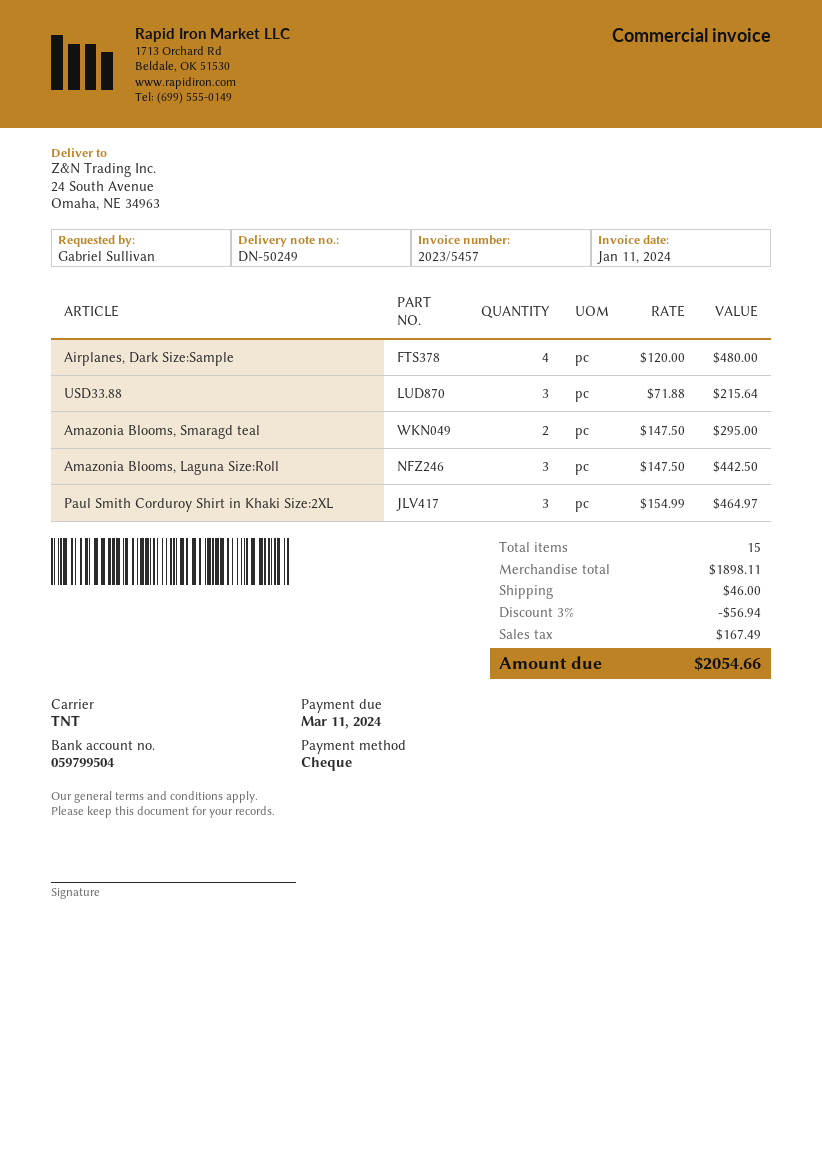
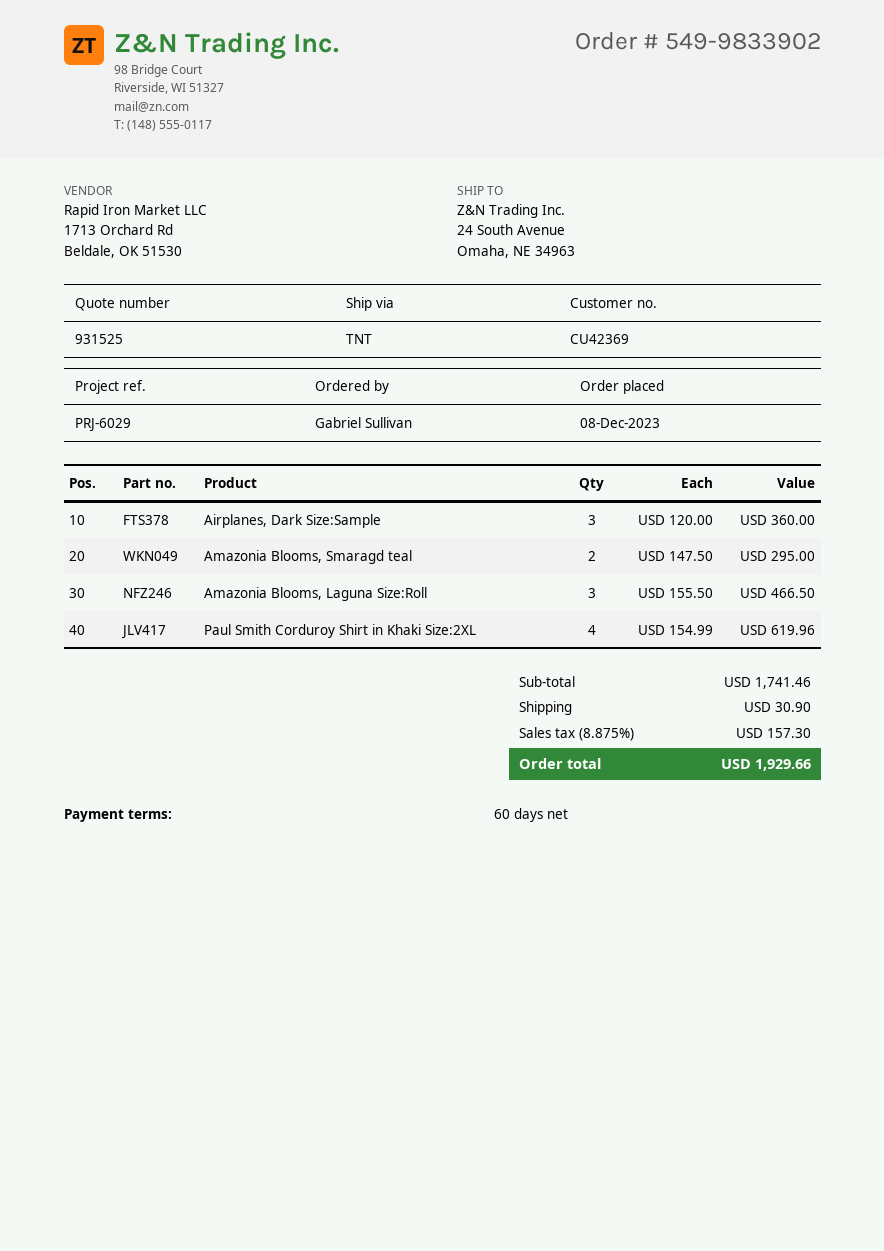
Airplanes, Dark Size:Sample: 4 x 120.00 = 480.00 -> 3 x 120.00 = 360.00
USD33.88: 3 x 71.88 = 215.64 -> none
Amazonia Blooms, Laguna Size:Roll: 3 x 147.50 = 442.50 -> 3 x 155.50 = 466.50
Paul Smith Corduroy Shirt in Khaki Size:2XL: 3 x 154.99 = 464.97 -> 4 x 154.99 = 619.96
subtotal: 1898.11 -> 1741.46
discount: 3% = 56.94 -> none
shipping: 46.00 -> 30.90
tax: 167.49 -> 157.30
total: 2054.66 -> 1929.66

